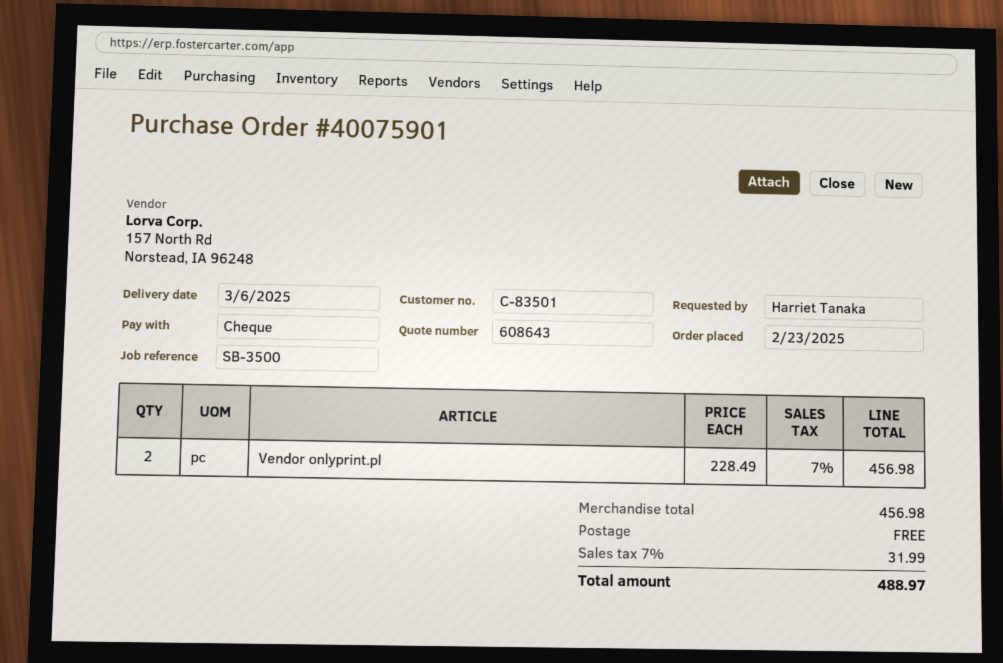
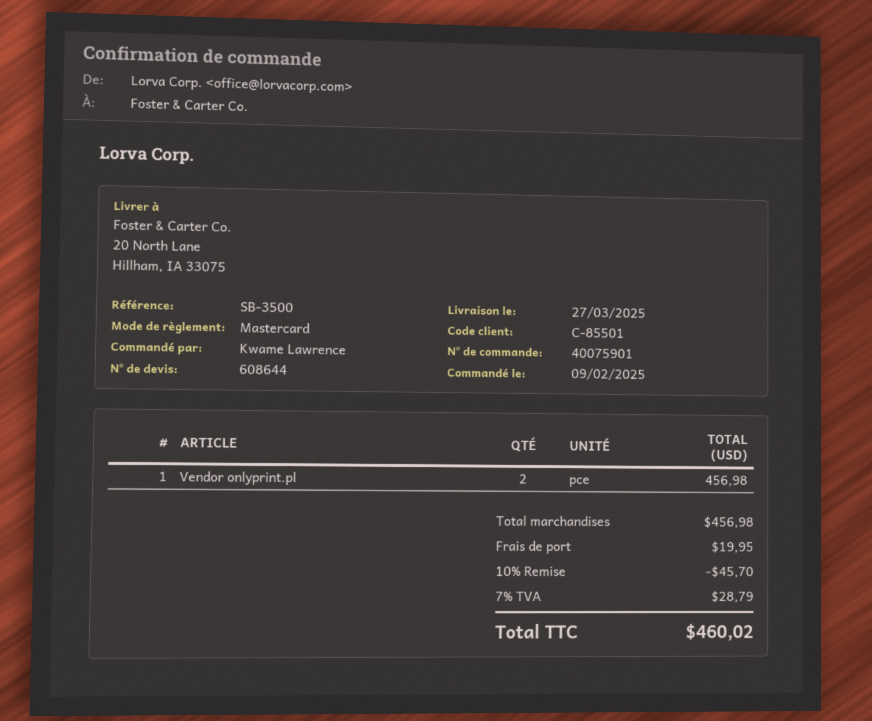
quote number: 608643 -> 608644
order date: 2025-02-23 -> 2025-02-09
delivery date: 2025-03-06 -> 2025-03-27
customer number: C-83501 -> C-85501
ordered by: Harriet Tanaka -> Kwame Lawrence
payment method: cheque -> Mastercard
discount: none -> 10% = 45.70
shipping: 0.00 -> 19.95
tax: 7% = 31.99 -> 7% = 28.79
total: 488.97 -> 460.02

